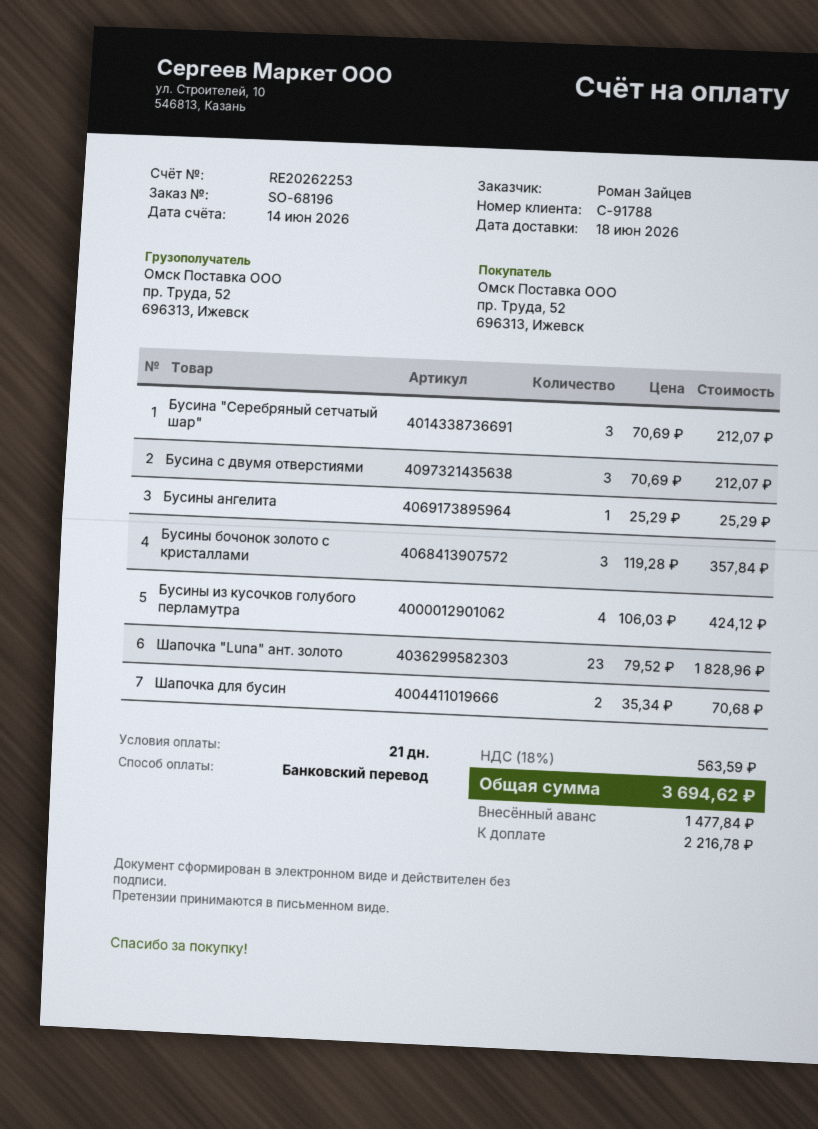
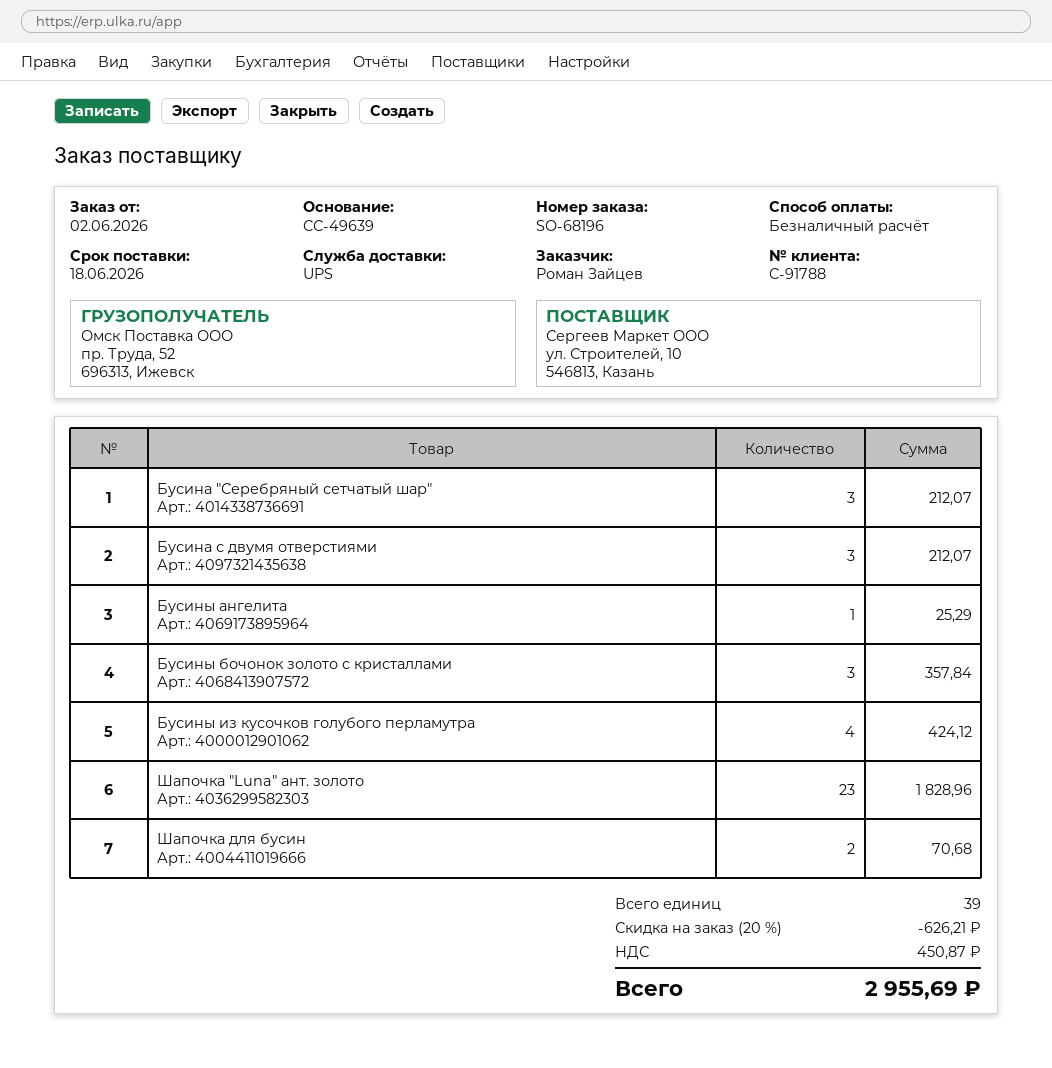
discount: none -> 20% = 626.21
tax: 563.59 -> 450.87
total: 3694.62 -> 2955.69

